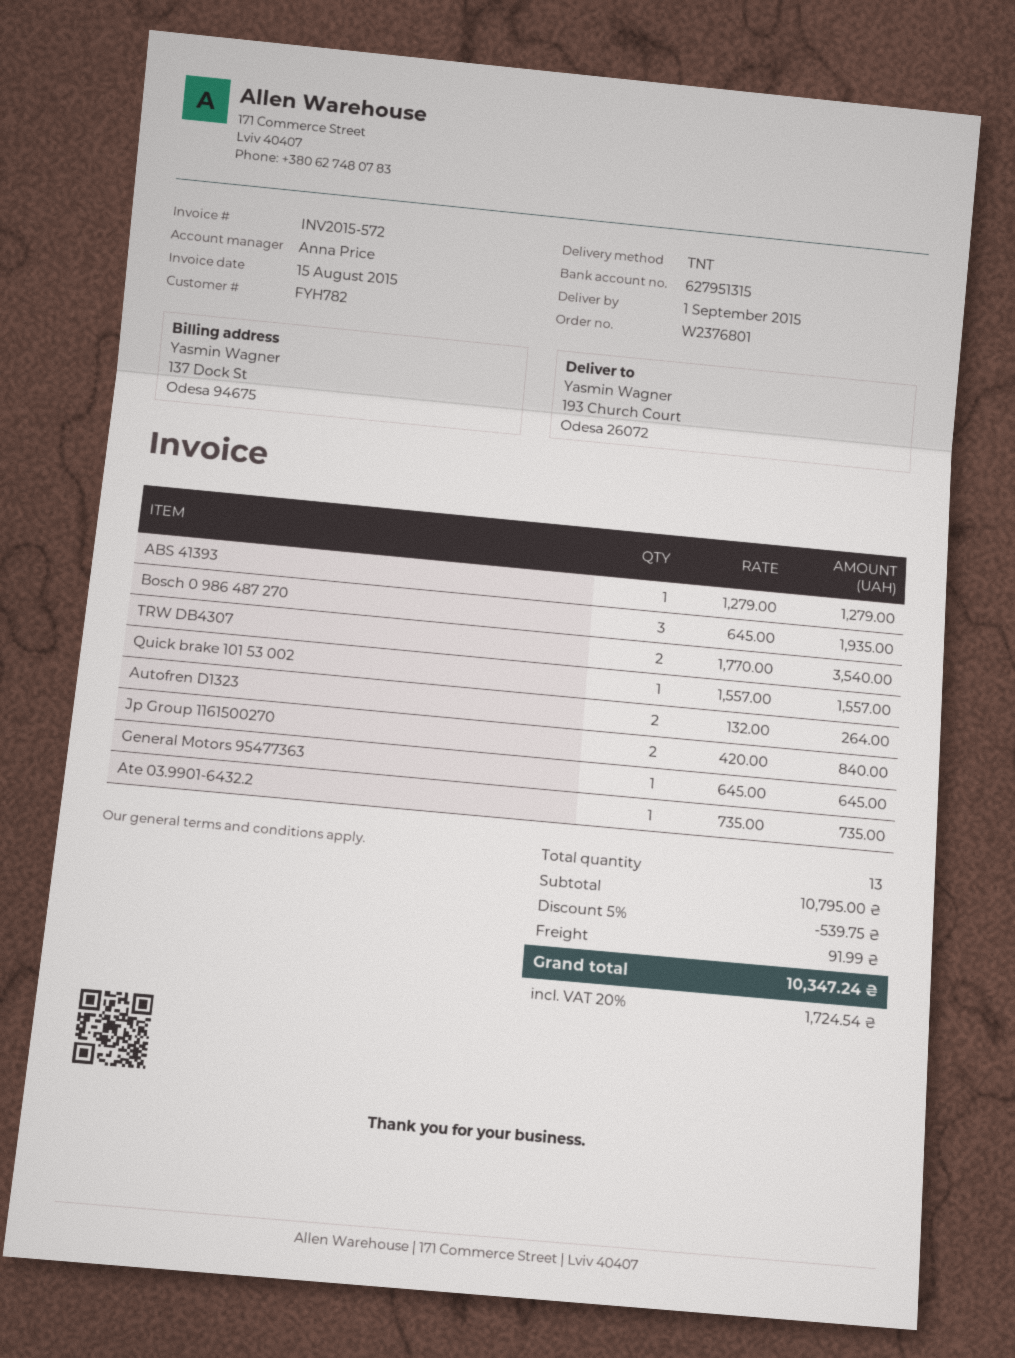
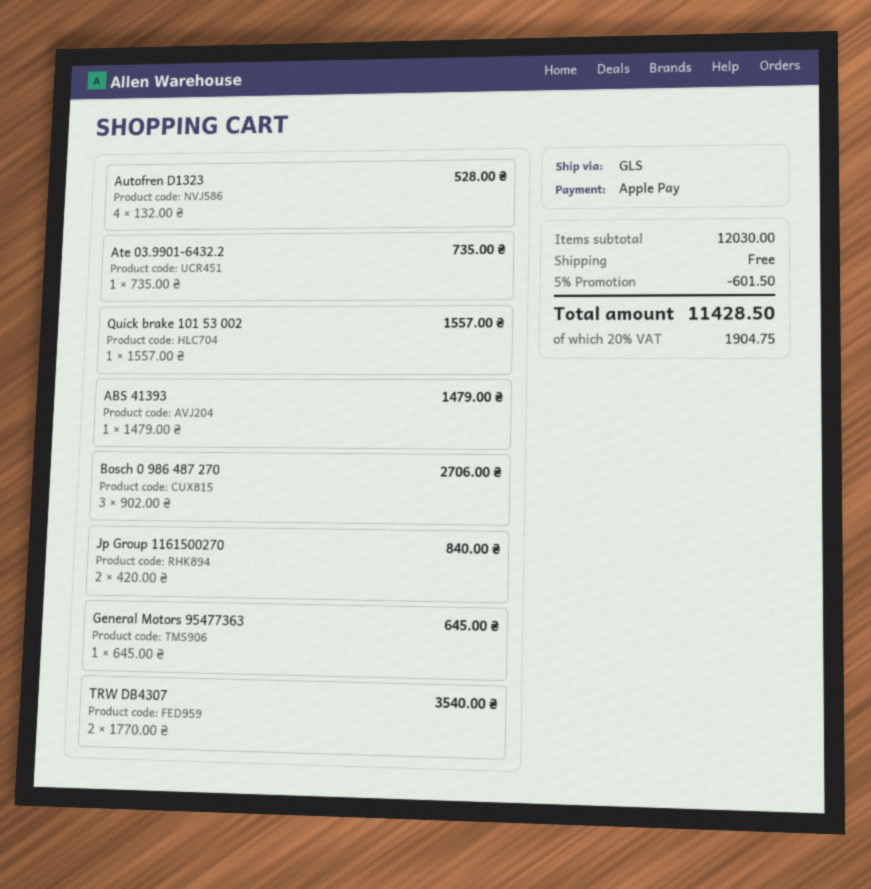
shipping method: TNT -> GLS
ABS 41393: 1 x 1279.00 = 1279.00 -> 1 x 1479.00 = 1479.00
Bosch 0 986 487 270: 3 x 645.00 = 1935.00 -> 3 x 902.00 = 2706.00
Autofren D1323: 2 x 132.00 = 264.00 -> 4 x 132.00 = 528.00
subtotal: 10795.00 -> 12030.00
discount: 5% = 539.75 -> 5% = 601.50
shipping: 91.99 -> 0.00
tax: 20% = 1724.54 -> 20% = 1904.75
total: 10347.24 -> 11428.50

